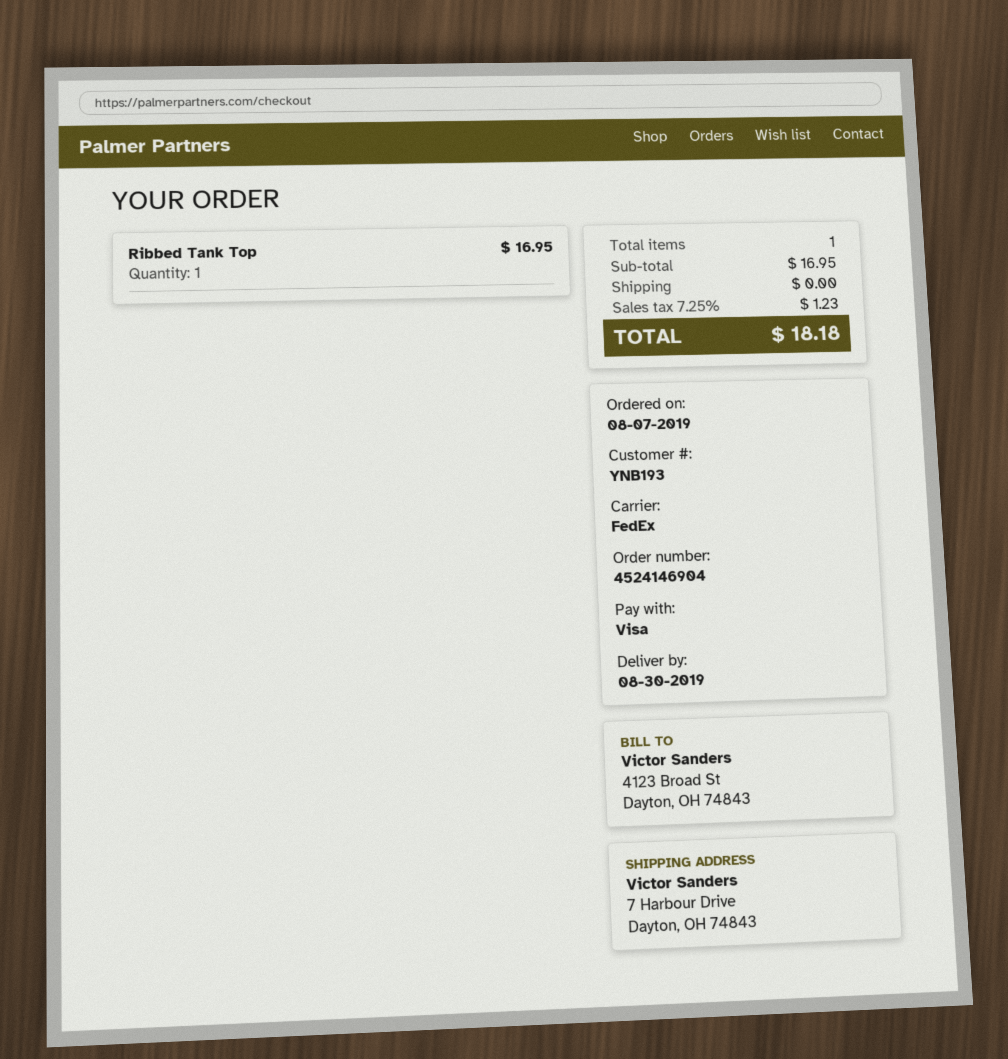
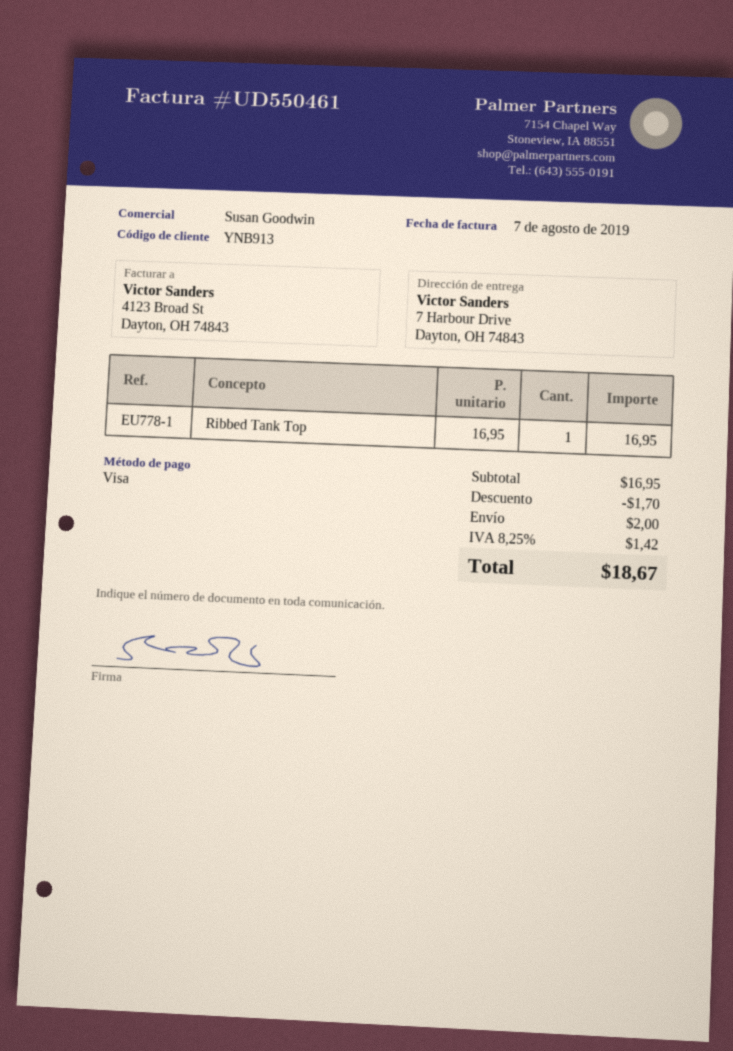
customer number: YNB193 -> YNB913
discount: none -> 1.70
shipping: 0.00 -> 2.00
tax: 7.25% = 1.23 -> 8.25% = 1.42
total: 18.18 -> 18.67

